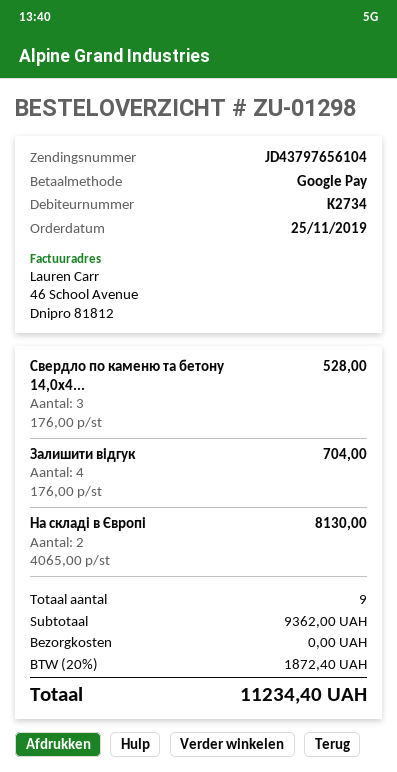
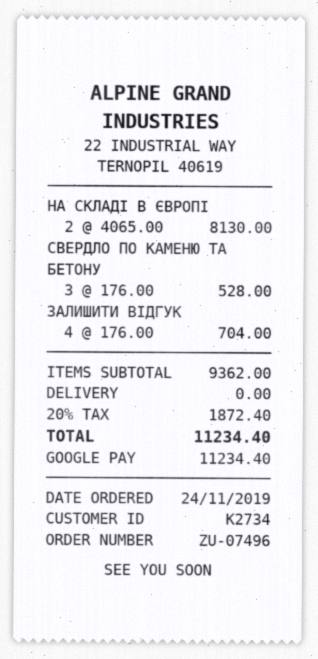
order number: ZU-01298 -> ZU-07496
order date: 2019-11-25 -> 2019-11-24

